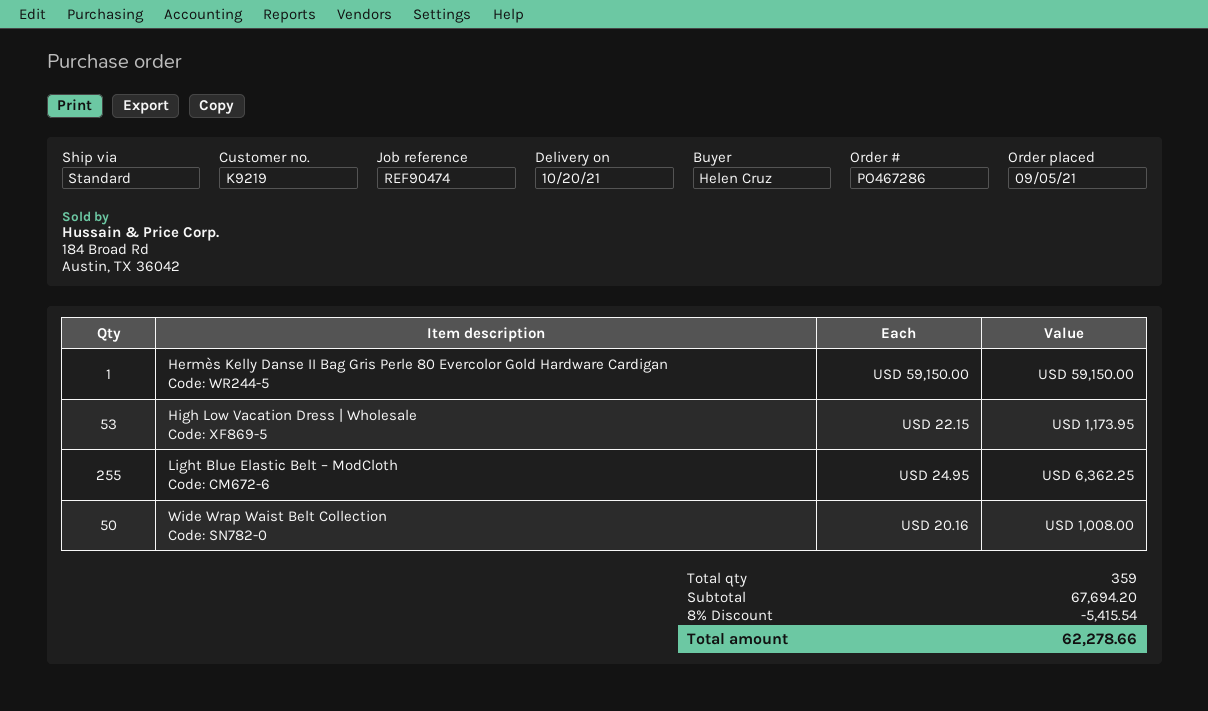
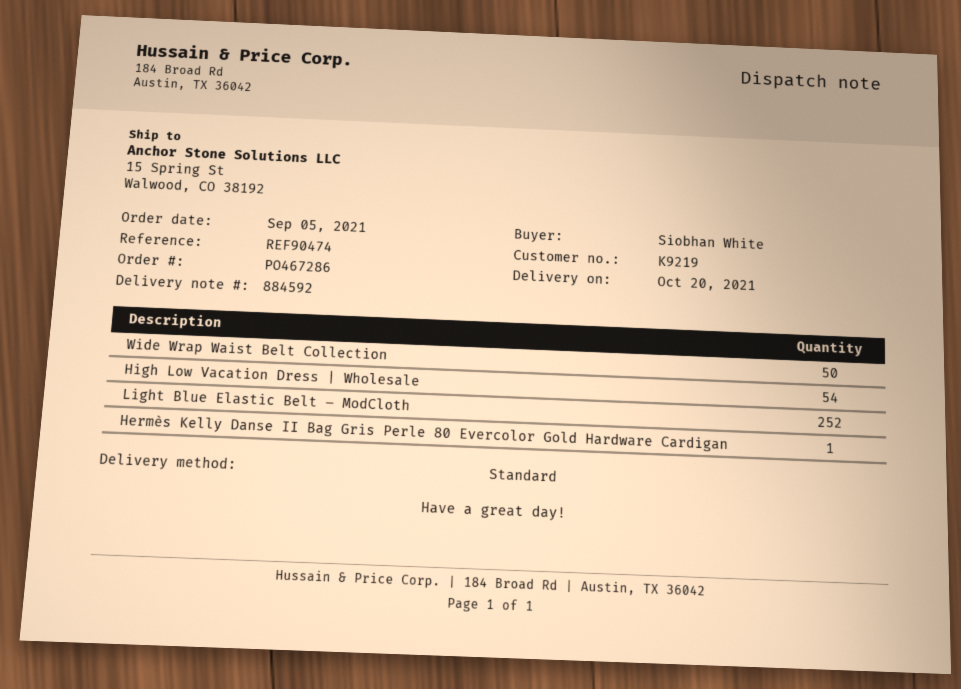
ordered by: Helen Cruz -> Siobhan White
High Low Vacation Dress | Wholesale: 53 -> 54
Light Blue Elastic Belt – ModCloth: 255 -> 252

